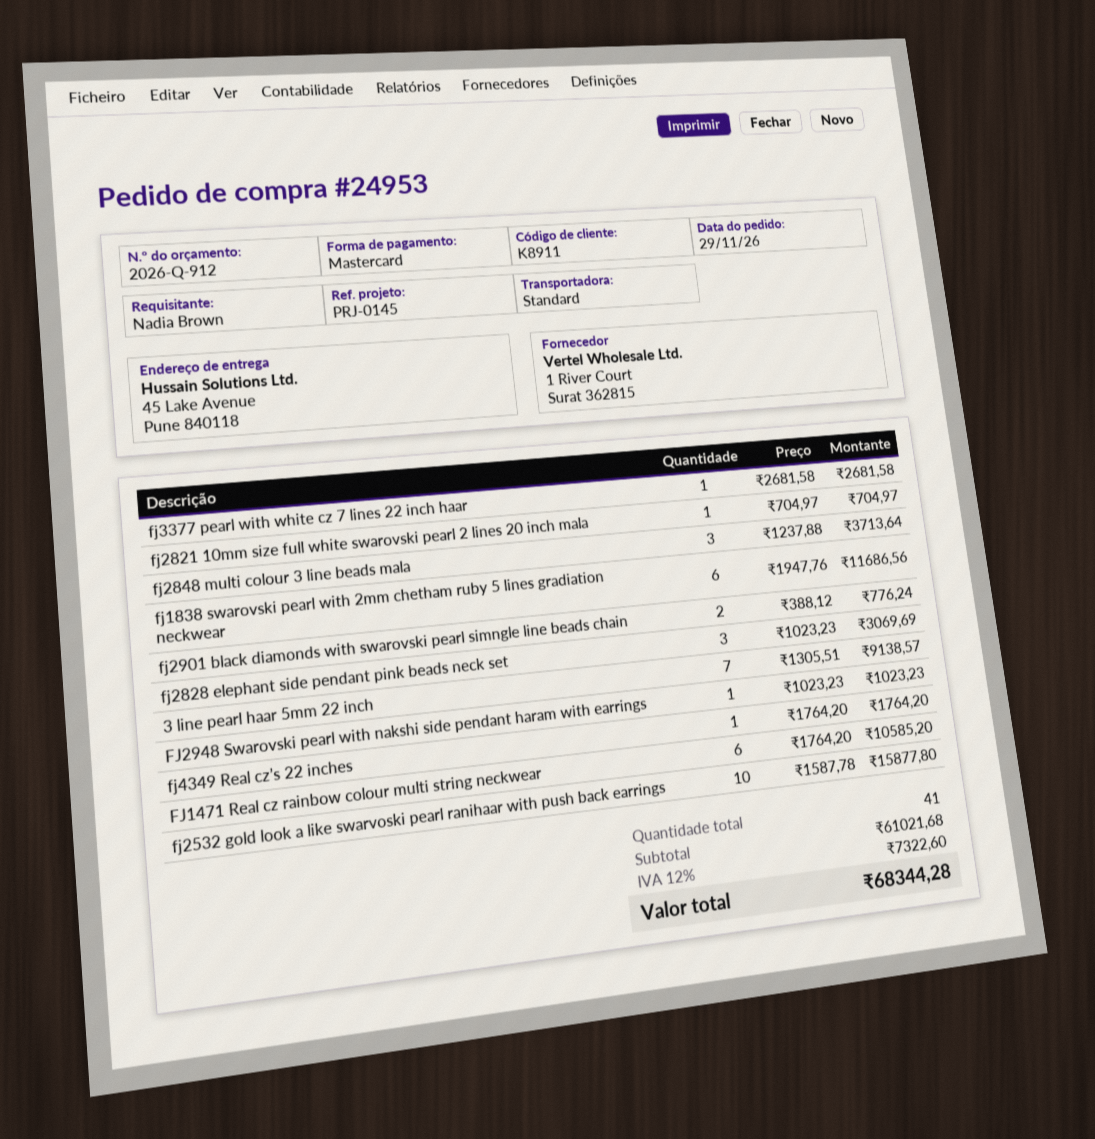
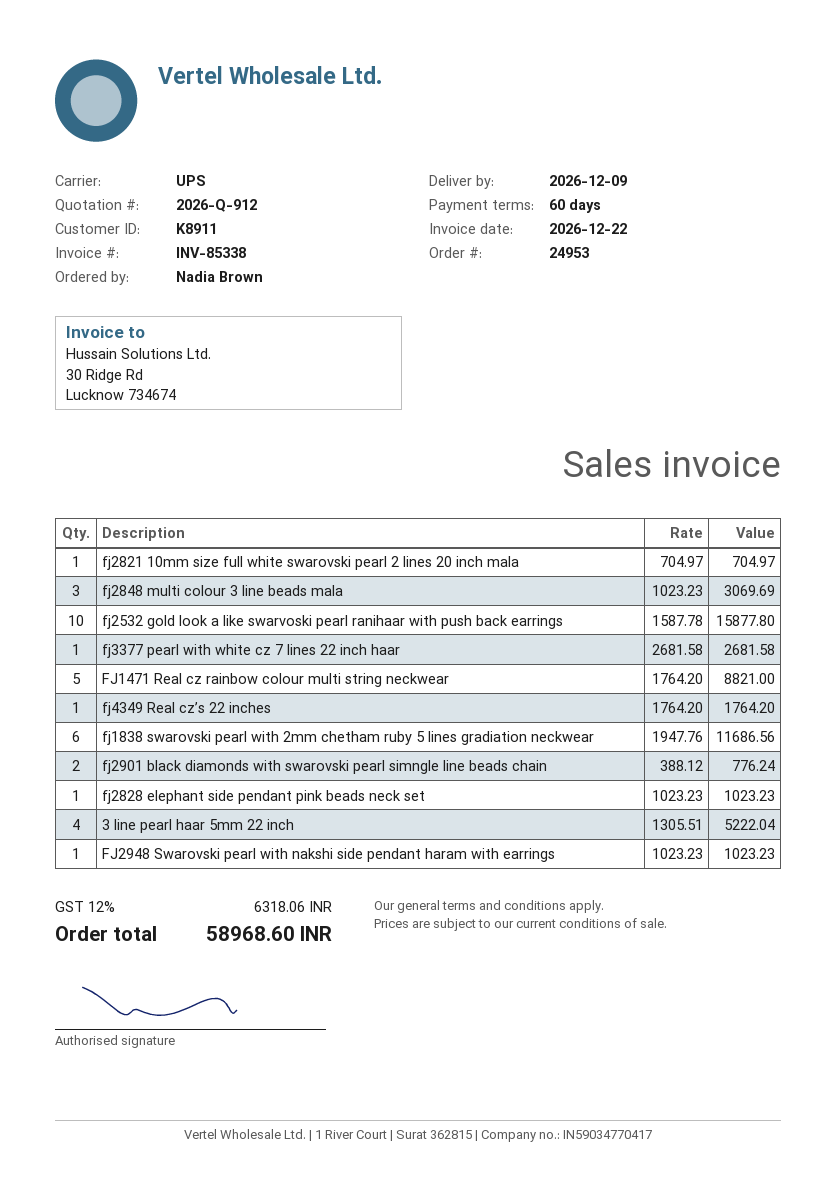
shipping method: standard -> UPS
fj2848 multi colour 3 line beads mala: 3 x 1237.88 = 3713.64 -> 3 x 1023.23 = 3069.69
fj2828 elephant side pendant pink beads neck set: 3 x 1023.23 = 3069.69 -> 1 x 1023.23 = 1023.23
3 line pearl haar 5mm 22 inch: 7 x 1305.51 = 9138.57 -> 4 x 1305.51 = 5222.04
FJ1471 Real cz rainbow colour multi string neckwear: 6 x 1764.20 = 10585.20 -> 5 x 1764.20 = 8821.00
tax: 12% = 7322.60 -> 12% = 6318.06
total: 68344.28 -> 58968.60

